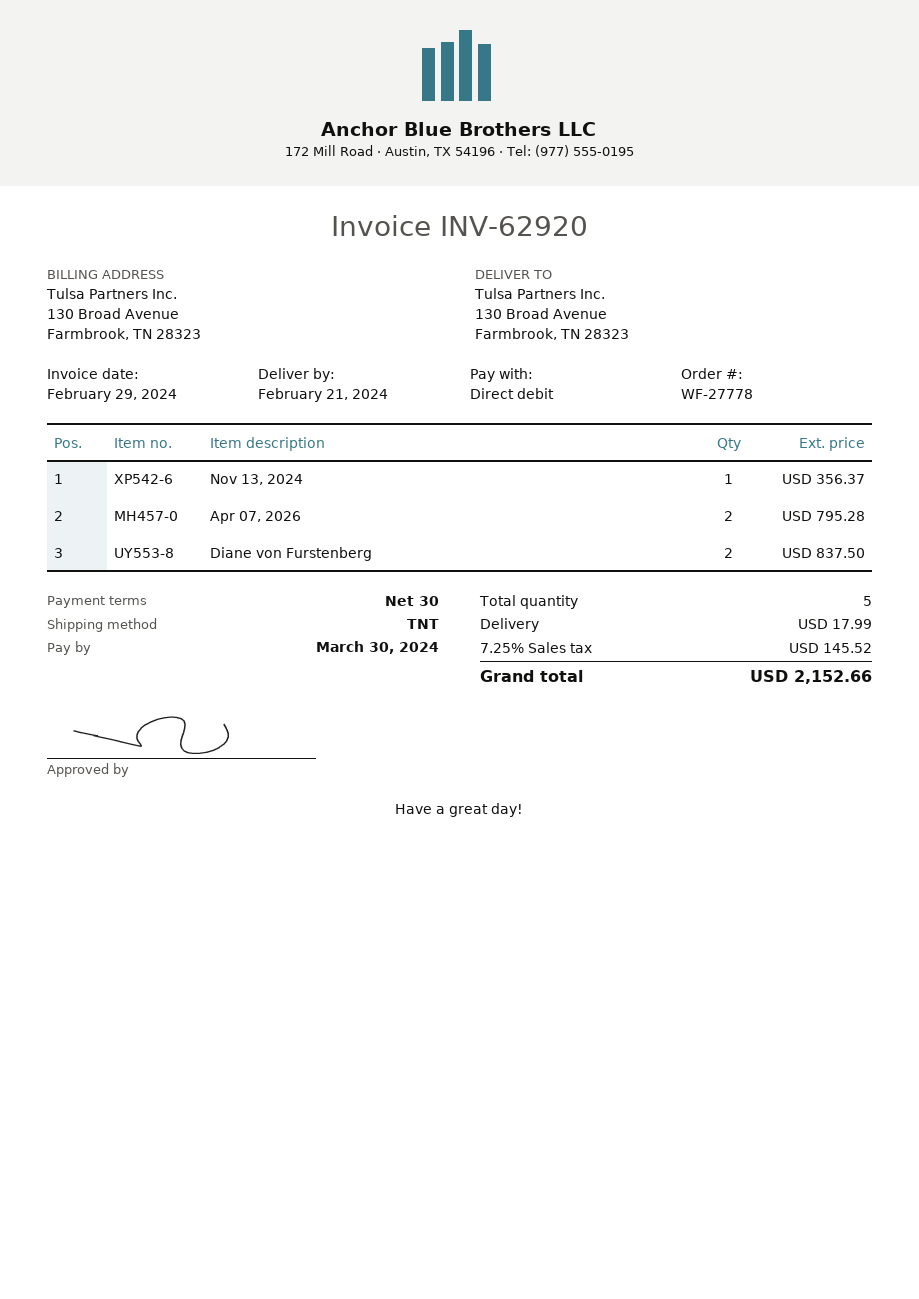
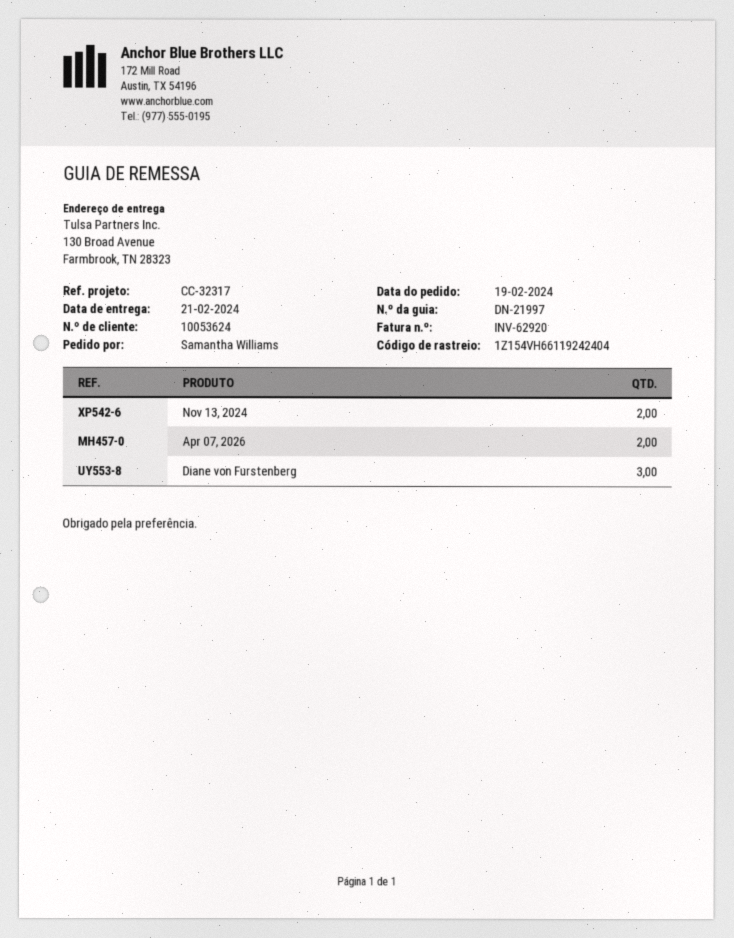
Nov 13, 2024: 1 -> 2
Diane von Furstenberg: 2 -> 3

